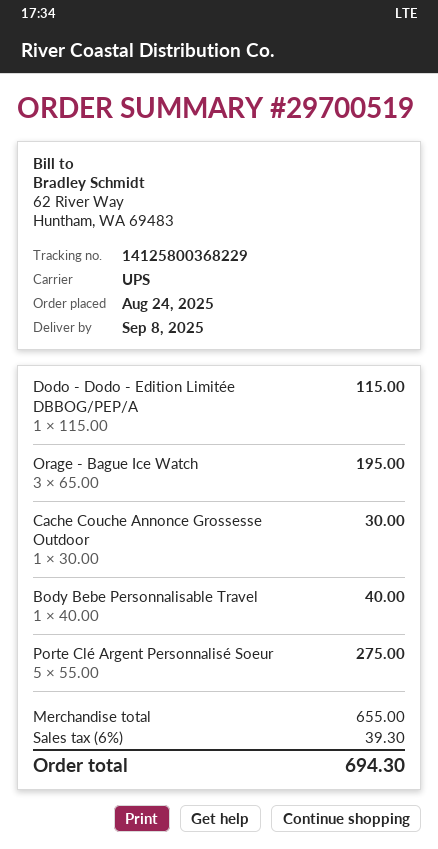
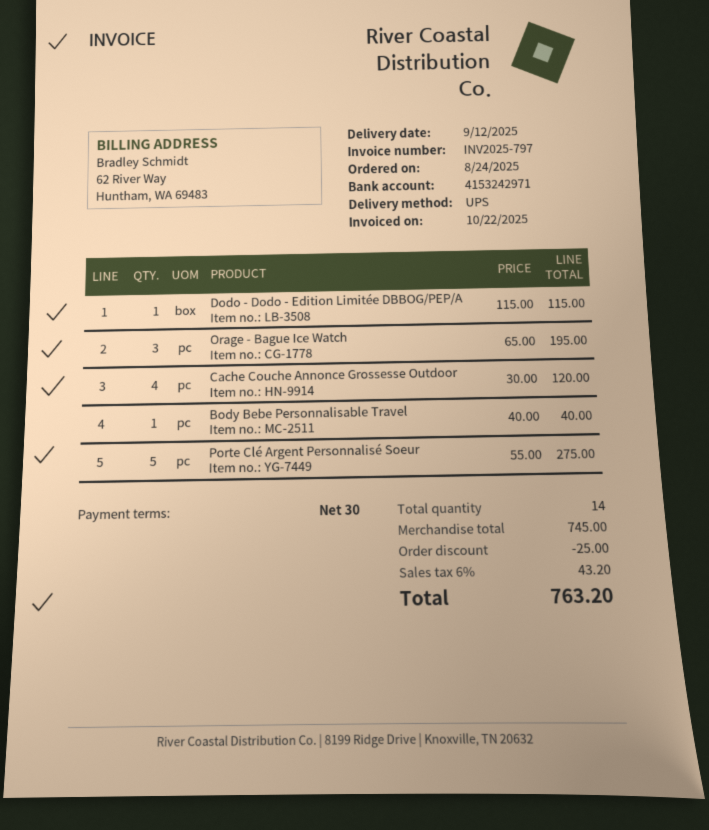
delivery date: 2025-09-08 -> 2025-09-12
Cache Couche Annonce Grossesse Outdoor: 1 x 30.00 = 30.00 -> 4 x 30.00 = 120.00
subtotal: 655.00 -> 745.00
discount: none -> 25.00
tax: 6% = 39.30 -> 6% = 43.20
total: 694.30 -> 763.20

